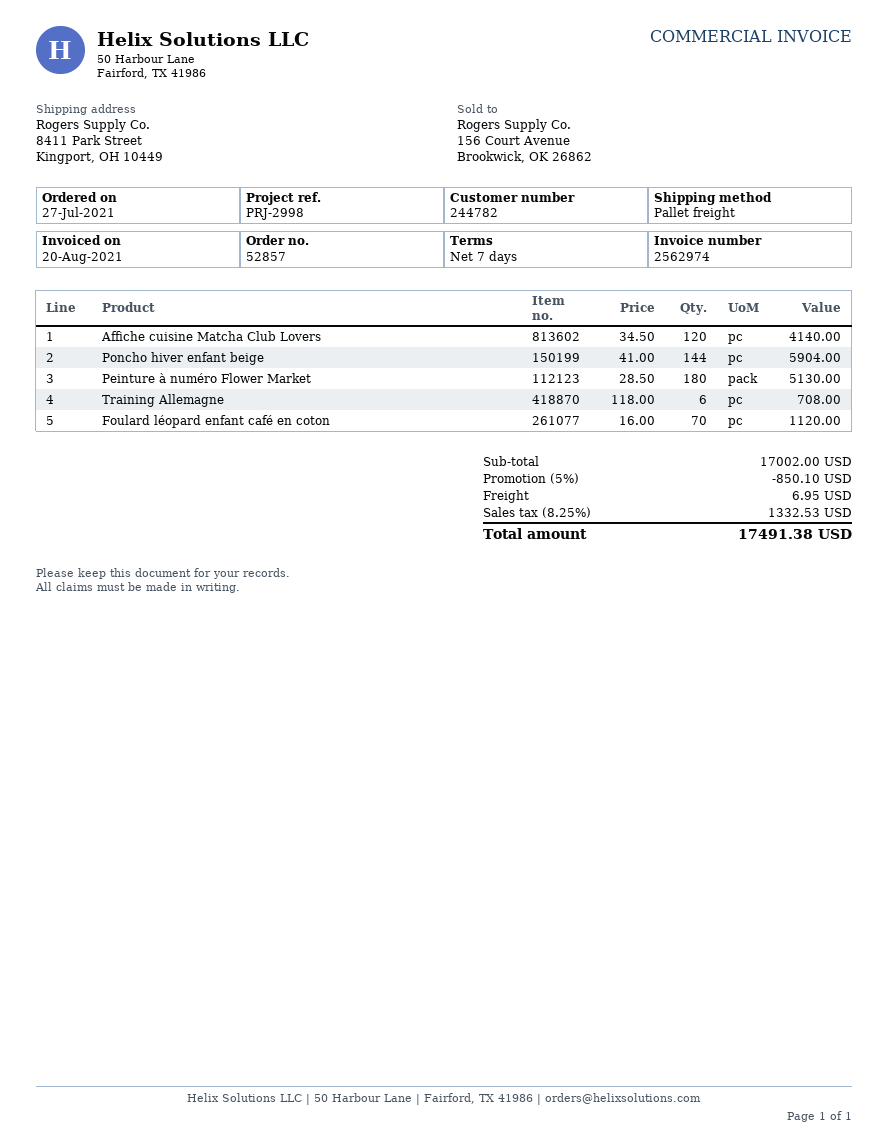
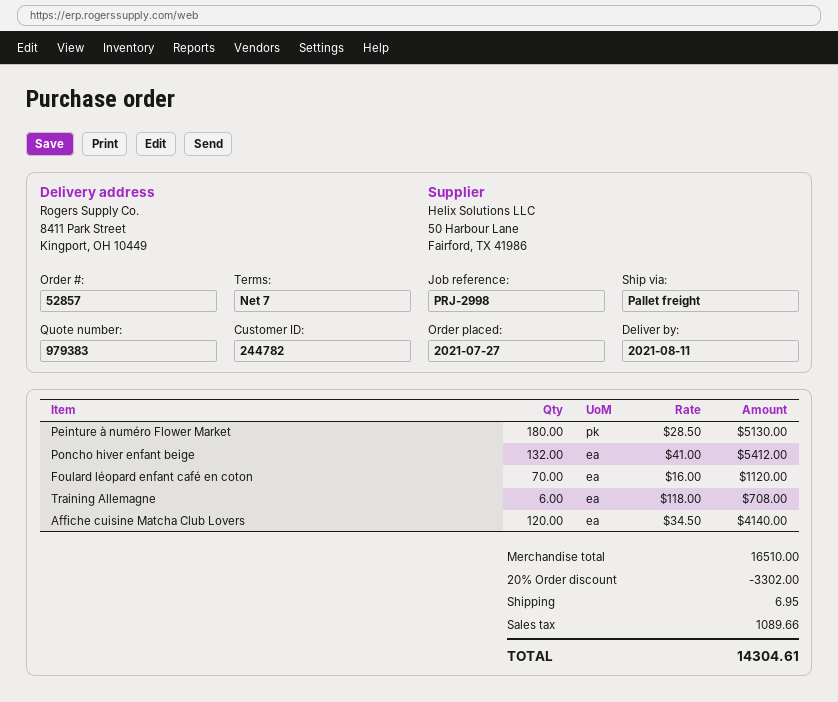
Poncho hiver enfant beige: 144 x 41.00 = 5904.00 -> 132 x 41.00 = 5412.00
subtotal: 17002.00 -> 16510.00
discount: 5% = 850.10 -> 20% = 3302.00
tax: 1332.53 -> 1089.66
total: 17491.38 -> 14304.61

